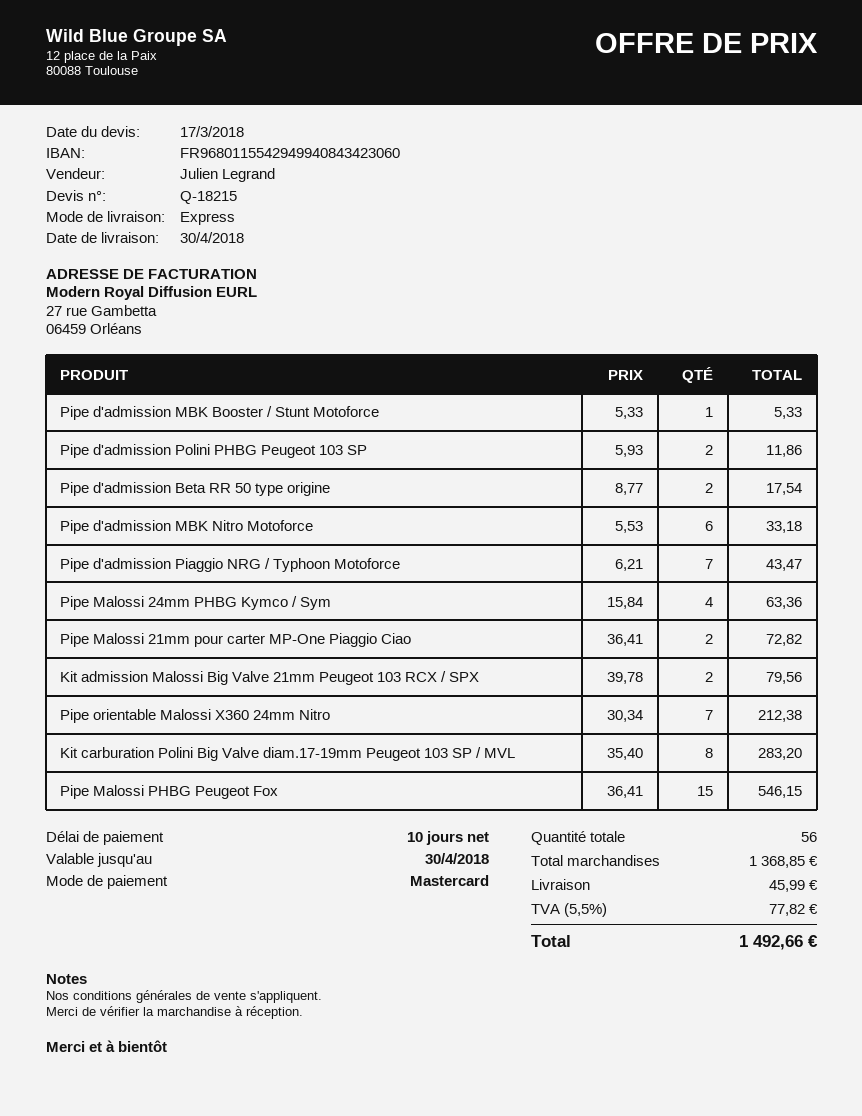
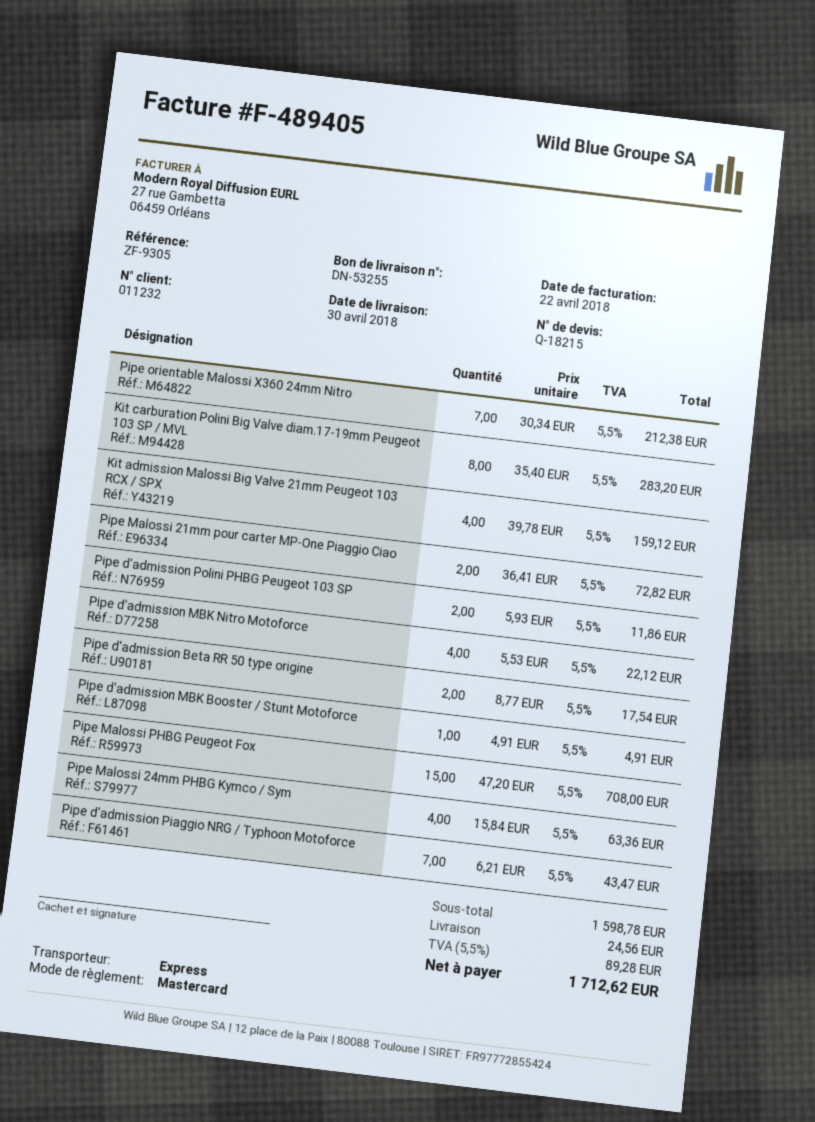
Pipe d'admission MBK Booster / Stunt Motoforce: 1 x 5.33 = 5.33 -> 1 x 4.91 = 4.91
Pipe d'admission MBK Nitro Motoforce: 6 x 5.53 = 33.18 -> 4 x 5.53 = 22.12
Kit admission Malossi Big Valve 21mm Peugeot 103 RCX / SPX: 2 x 39.78 = 79.56 -> 4 x 39.78 = 159.12
Pipe Malossi PHBG Peugeot Fox: 15 x 36.41 = 546.15 -> 15 x 47.20 = 708.00
subtotal: 1368.85 -> 1598.78
shipping: 45.99 -> 24.56
tax: 5.5% = 77.82 -> 5.5% = 89.28
total: 1492.66 -> 1712.62

